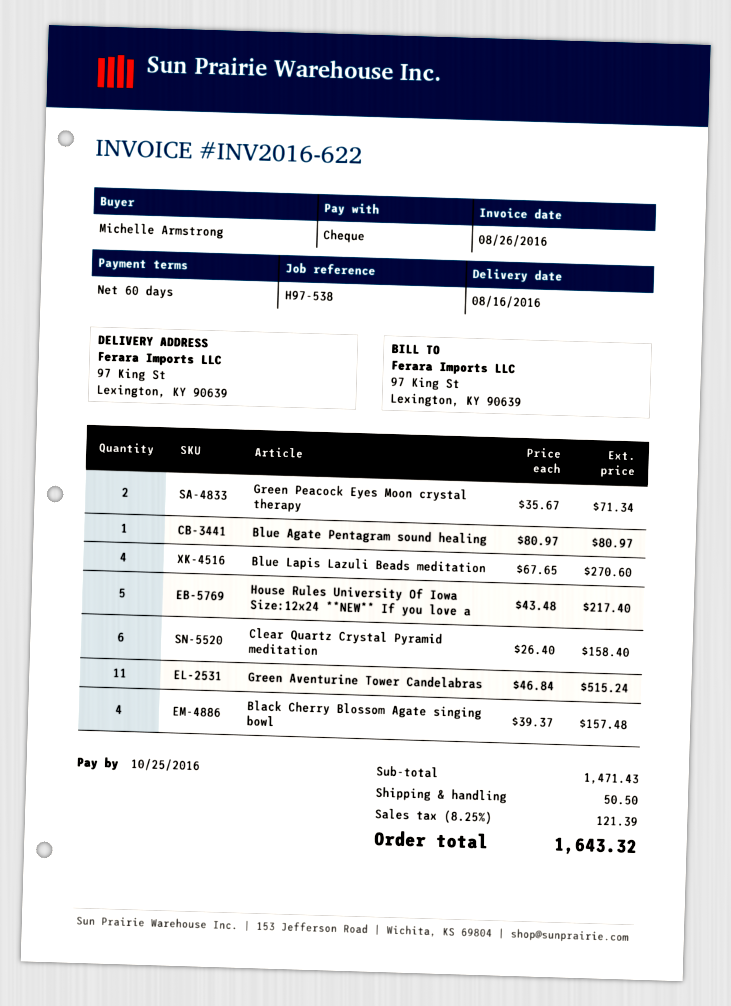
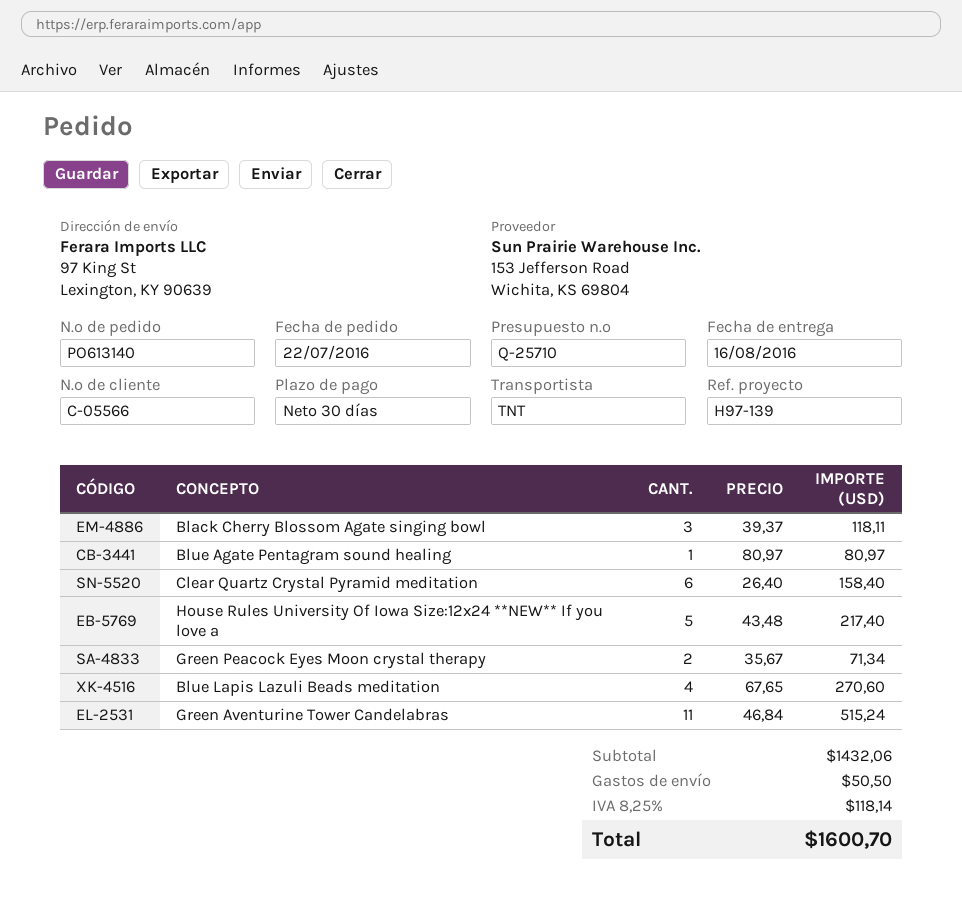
payment terms: 60 days -> 30 days
reference: H97-538 -> H97-139
Black Cherry Blossom Agate singing bowl: 4 x 39.37 = 157.48 -> 3 x 39.37 = 118.11
subtotal: 1471.43 -> 1432.06
tax: 8.25% = 121.39 -> 8.25% = 118.14
total: 1643.32 -> 1600.70

